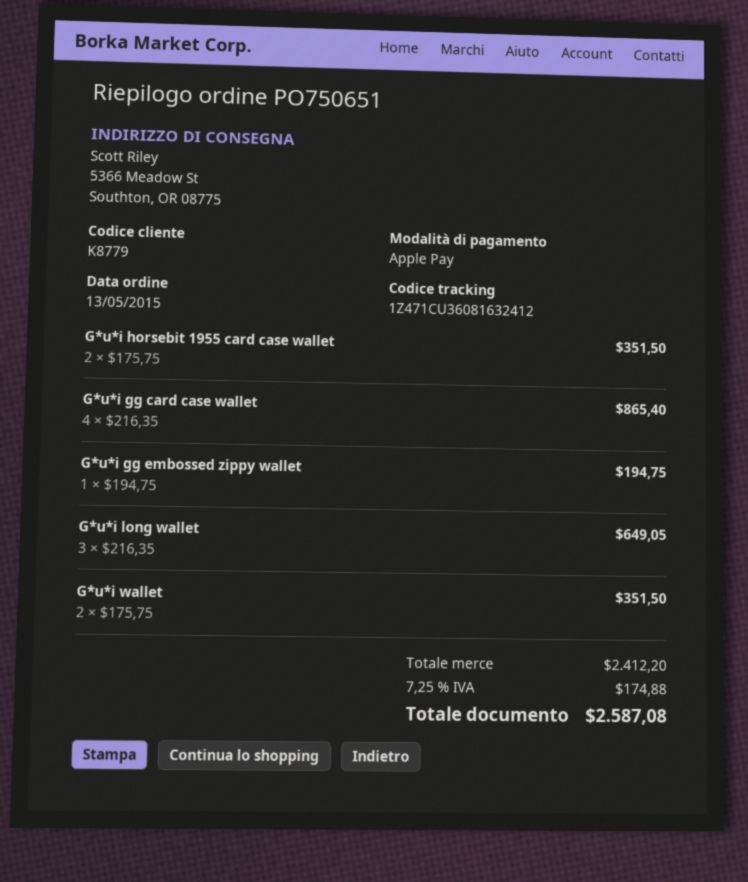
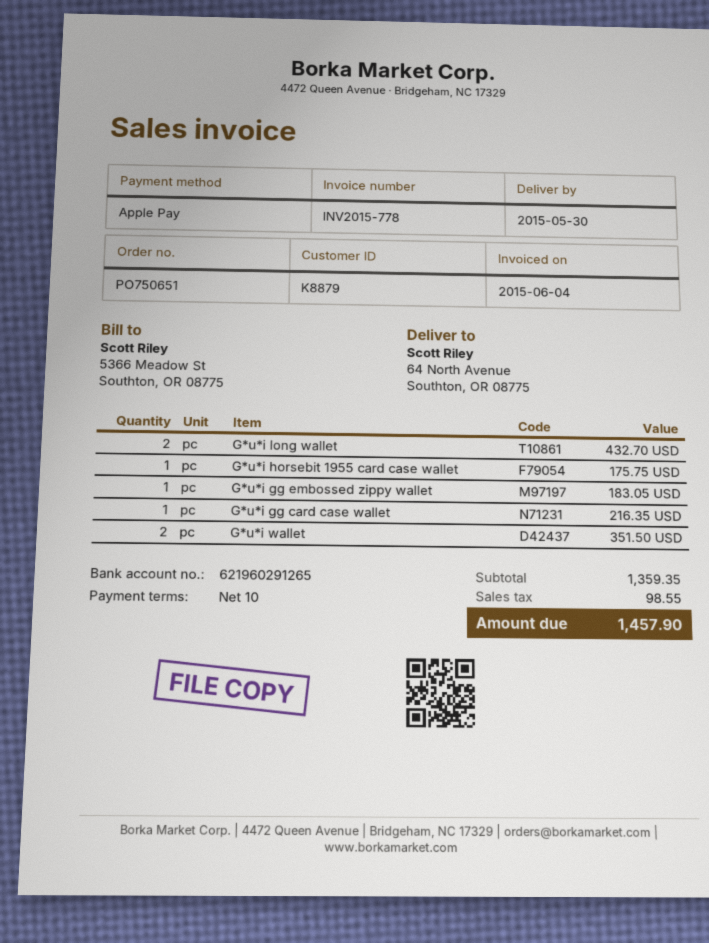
customer number: K8779 -> K8879
ship to: 5366 Meadow St, Southton, OR 08775 -> 64 North Avenue, Southton, OR 08775
G*u*i horsebit 1955 card case wallet: 2 for 351.50 -> 1 for 175.75
G*u*i gg card case wallet: 4 for 865.40 -> 1 for 216.35
G*u*i gg embossed zippy wallet: 1 for 194.75 -> 1 for 183.05
G*u*i long wallet: 3 for 649.05 -> 2 for 432.70
subtotal: 2412.20 -> 1359.35
tax: 174.88 -> 98.55
total: 2587.08 -> 1457.90

